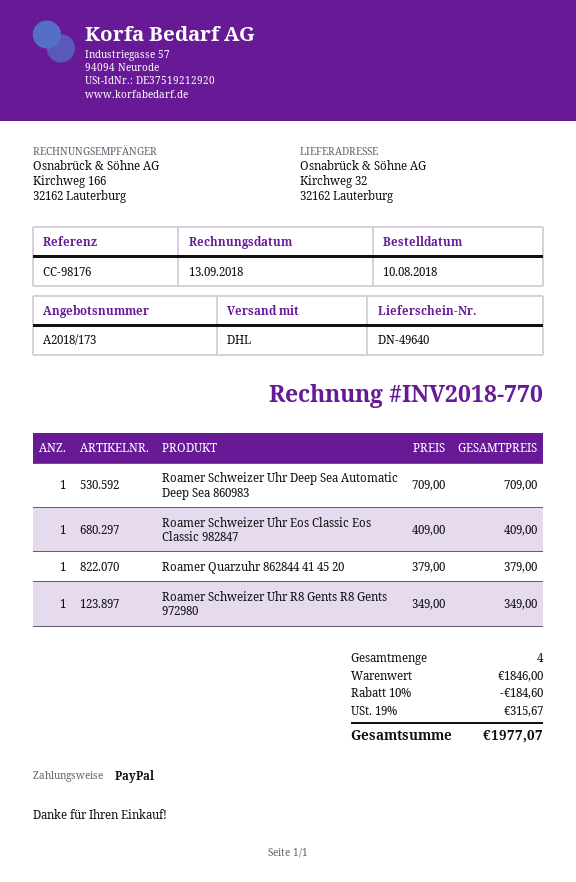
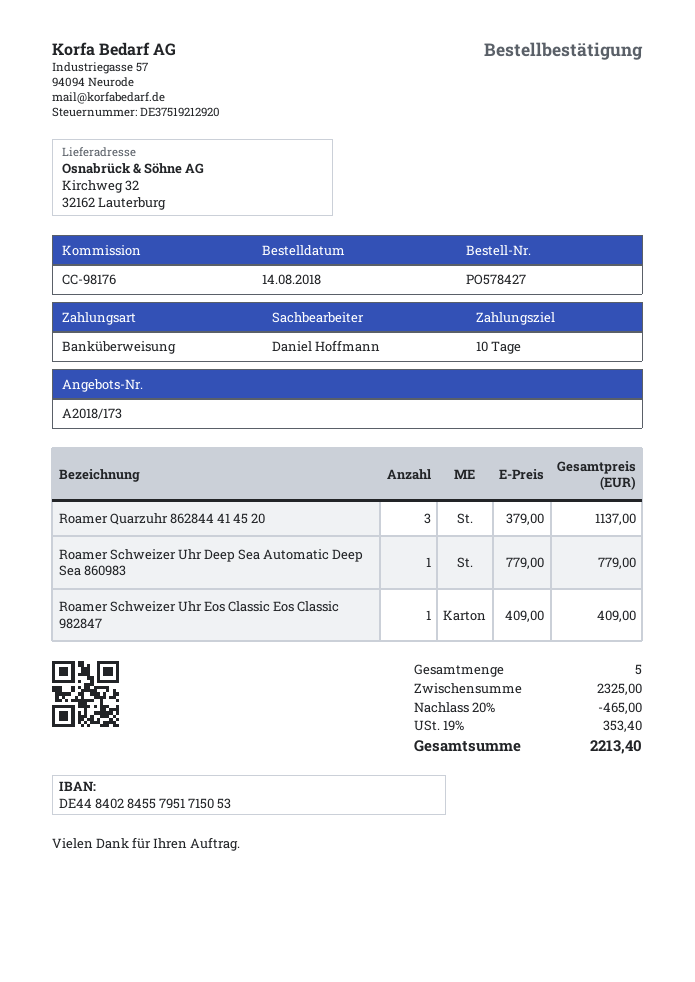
order date: 2018-08-10 -> 2018-08-14
payment method: PayPal -> bank transfer
Roamer Schweizer Uhr Deep Sea Automatic Deep Sea 860983: 1 x 709.00 = 709.00 -> 1 x 779.00 = 779.00
Roamer Quarzuhr 862844 41 45 20: 1 x 379.00 = 379.00 -> 3 x 379.00 = 1137.00
Roamer Schweizer Uhr R8 Gents R8 Gents 972980: 1 x 349.00 = 349.00 -> none
total quantity: 4 -> 5
subtotal: 1846.00 -> 2325.00
discount: 10% = 184.60 -> 20% = 465.00
tax: 19% = 315.67 -> 19% = 353.40
total: 1977.07 -> 2213.40

